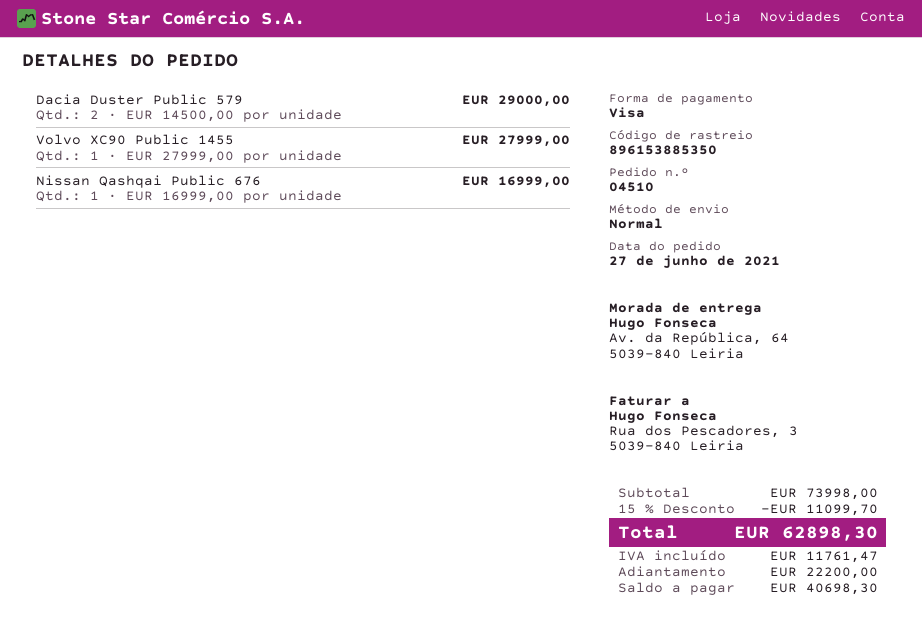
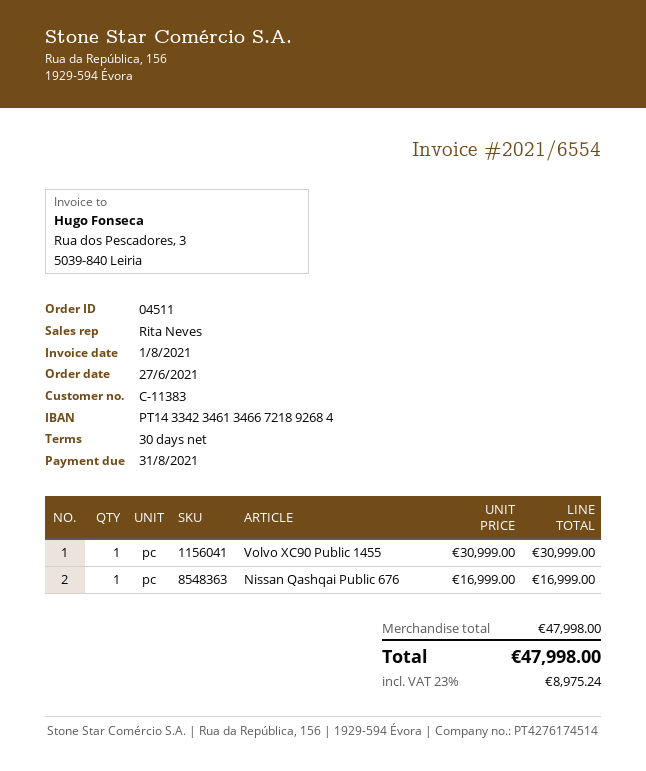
order number: 04510 -> 04511
Dacia Duster Public 579: 2 x 14500.00 = 29000.00 -> none
Volvo XC90 Public 1455: 1 x 27999.00 = 27999.00 -> 1 x 30999.00 = 30999.00
subtotal: 73998.00 -> 47998.00
discount: 15% = 11099.70 -> none
tax: 11761.47 -> 8975.24
total: 62898.30 -> 47998.00

